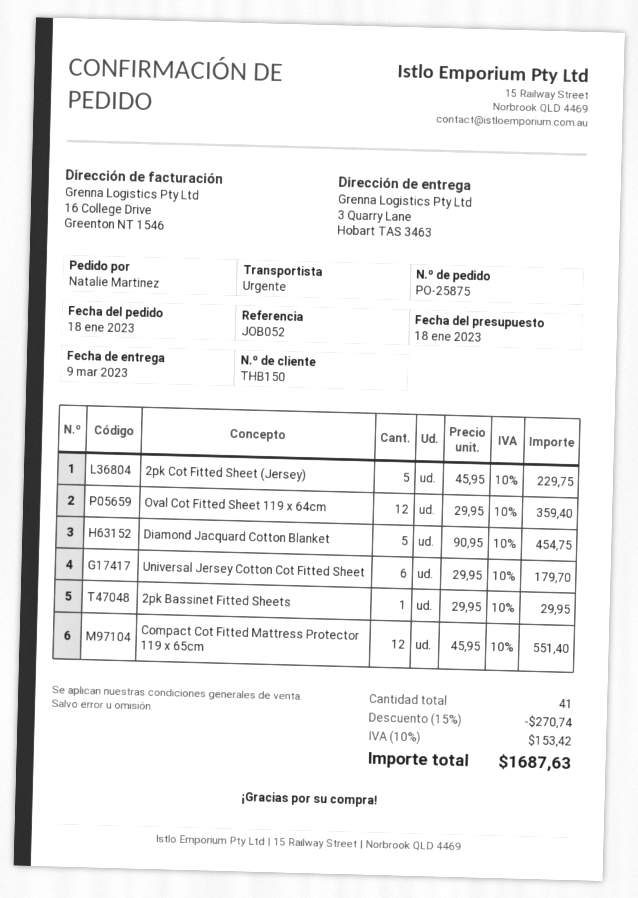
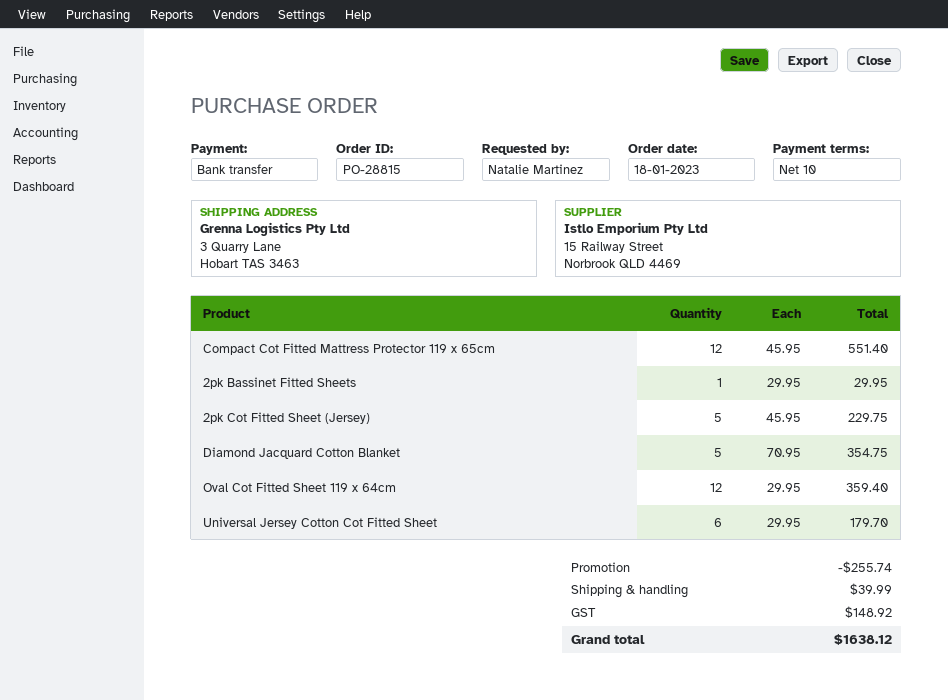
order number: PO-25875 -> PO-28815
Diamond Jacquard Cotton Blanket: 5 x 90.95 = 454.75 -> 5 x 70.95 = 354.75
discount: 270.74 -> 255.74
shipping: none -> 39.99
tax: 153.42 -> 148.92
total: 1687.63 -> 1638.12

